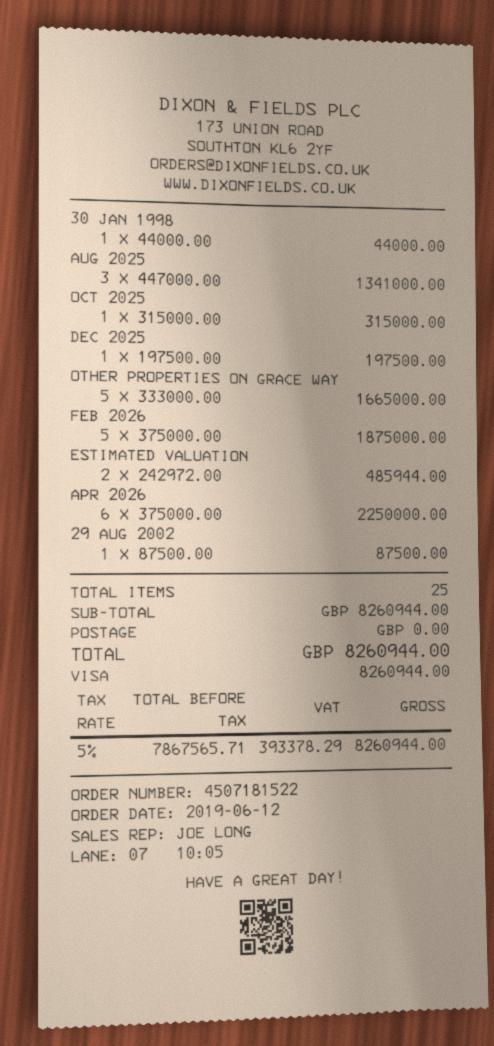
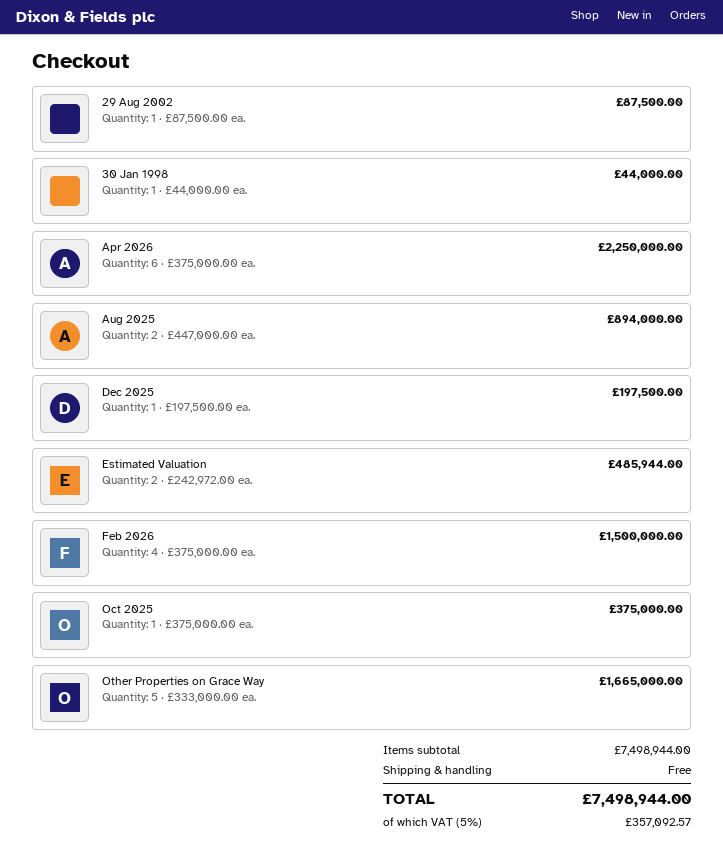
AUG 2025: 3 x 447000.00 = 1341000.00 -> 2 x 447000.00 = 894000.00
OCT 2025: 1 x 315000.00 = 315000.00 -> 1 x 375000.00 = 375000.00
FEB 2026: 5 x 375000.00 = 1875000.00 -> 4 x 375000.00 = 1500000.00
subtotal: 8260944.00 -> 7498944.00
tax: 5% = 393378.29 -> 5% = 357092.57
total: 8260944.00 -> 7498944.00

